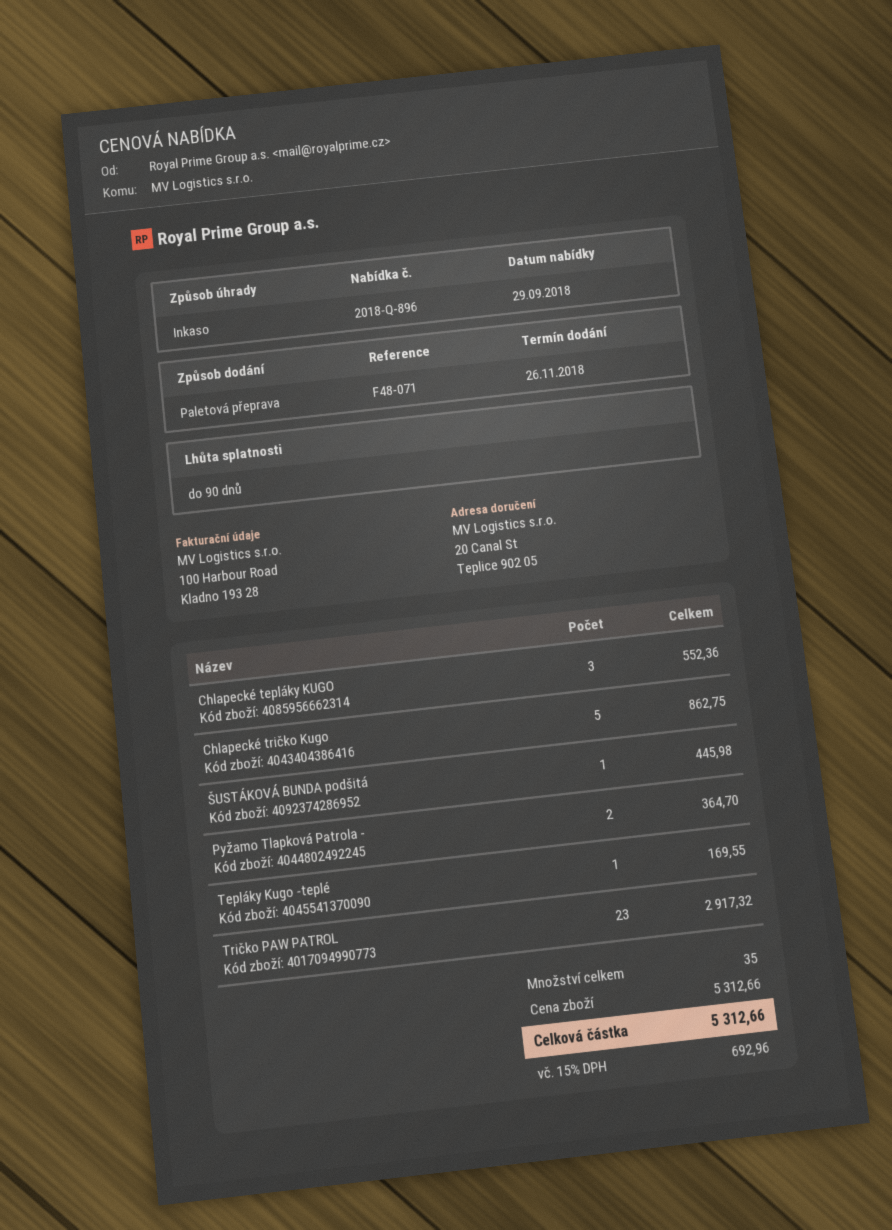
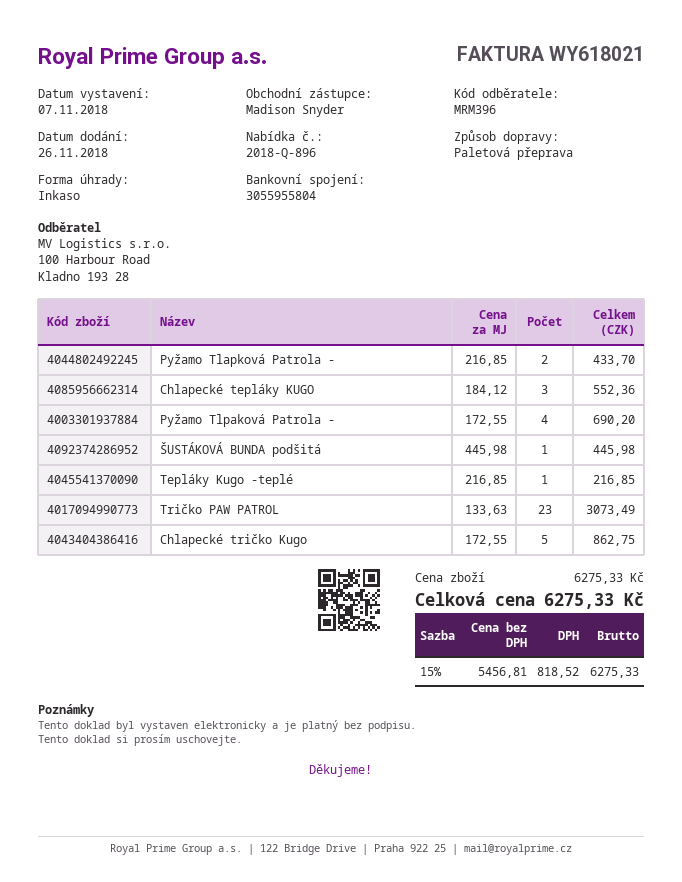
Pyžamo Tlapková Patrola -: 2 for 364.70 -> 2 for 433.70
Tepláky Kugo -teplé: 1 for 169.55 -> 1 for 216.85
Tričko PAW PATROL: 23 for 2917.32 -> 23 for 3073.49
Pyžamo Tlpaková Patrola -: none -> 4 for 690.20
subtotal: 5312.66 -> 6275.33
tax: 15% = 692.96 -> 15% = 818.52
total: 5312.66 -> 6275.33

